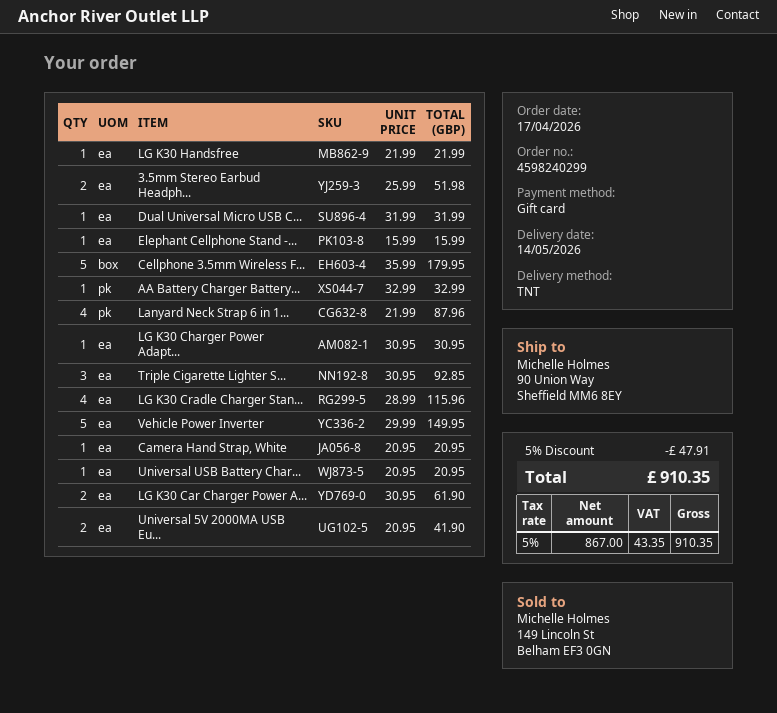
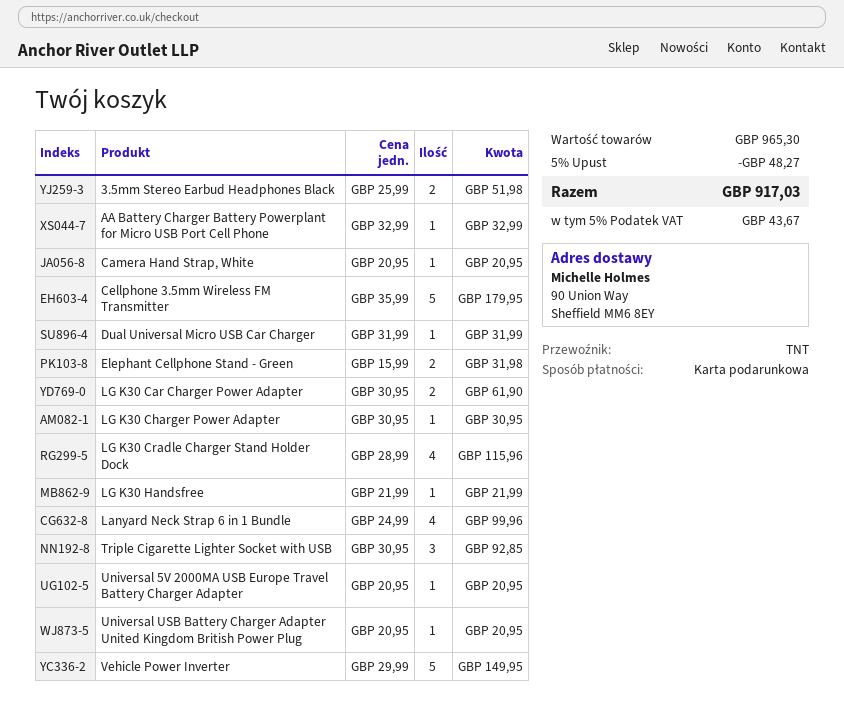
Elephant Cellphone Stand -...: 1 x 15.99 = 15.99 -> 2 x 15.99 = 31.98
Lanyard Neck Strap 6 in 1...: 4 x 21.99 = 87.96 -> 4 x 24.99 = 99.96
Universal 5V 2000MA USB Eu...: 2 x 20.95 = 41.90 -> 1 x 20.95 = 20.95
discount: 5% = 47.91 -> 5% = 48.27
tax: 5% = 43.35 -> 5% = 43.67
total: 910.35 -> 917.03

